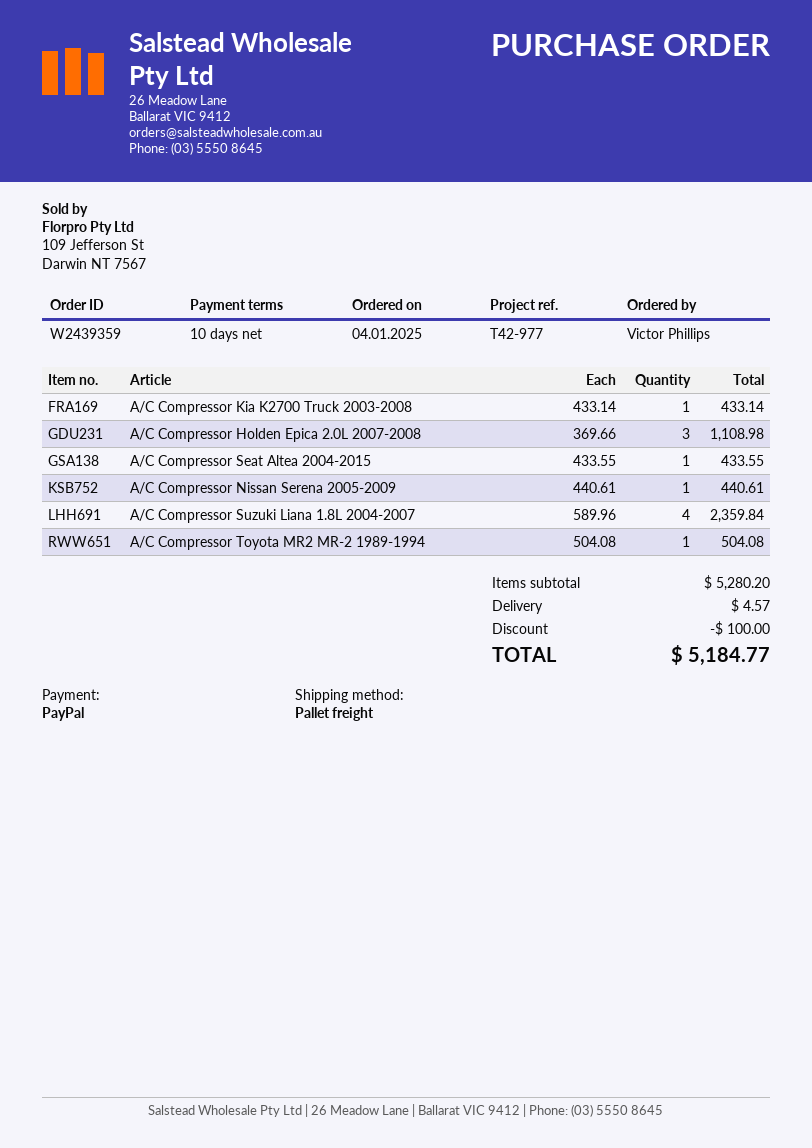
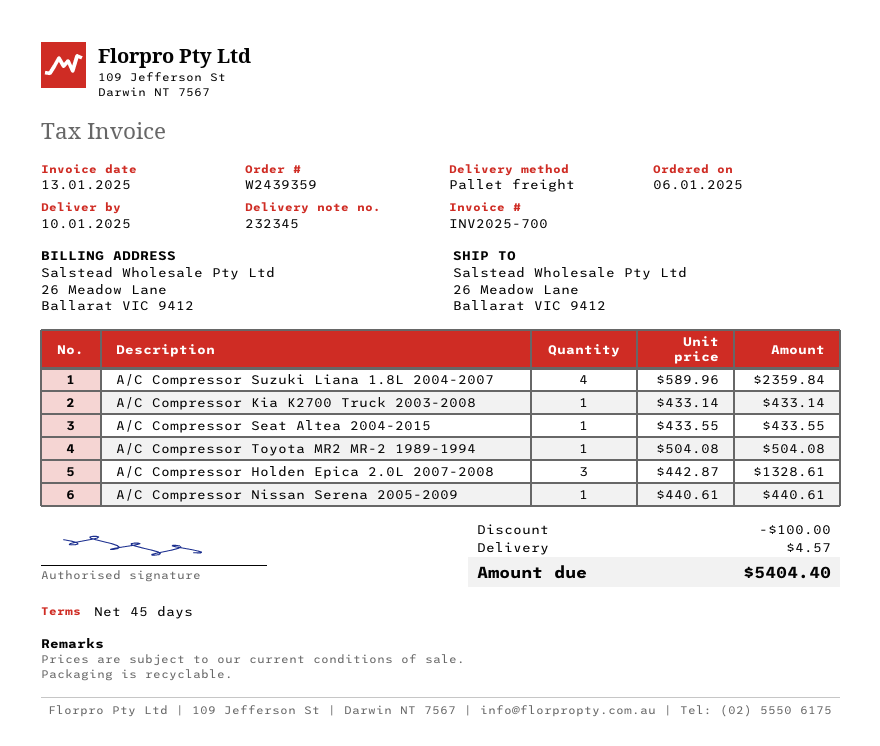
order date: 2025-01-04 -> 2025-01-06
payment terms: 10 days -> 45 days
A/C Compressor Holden Epica 2.0L 2007-2008: 3 x 369.66 = 1108.98 -> 3 x 442.87 = 1328.61
total: 5184.77 -> 5404.40

